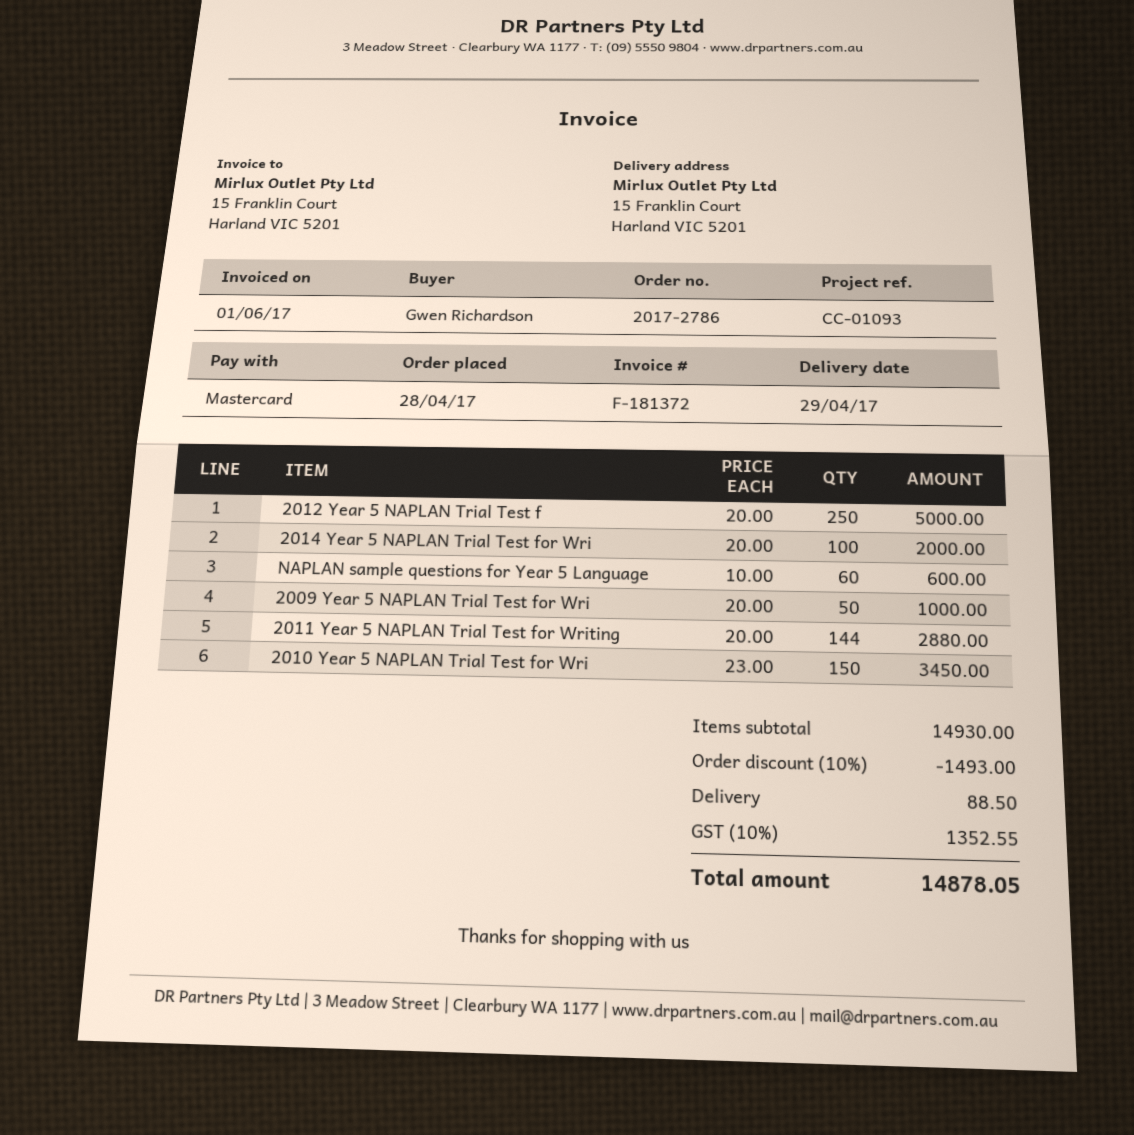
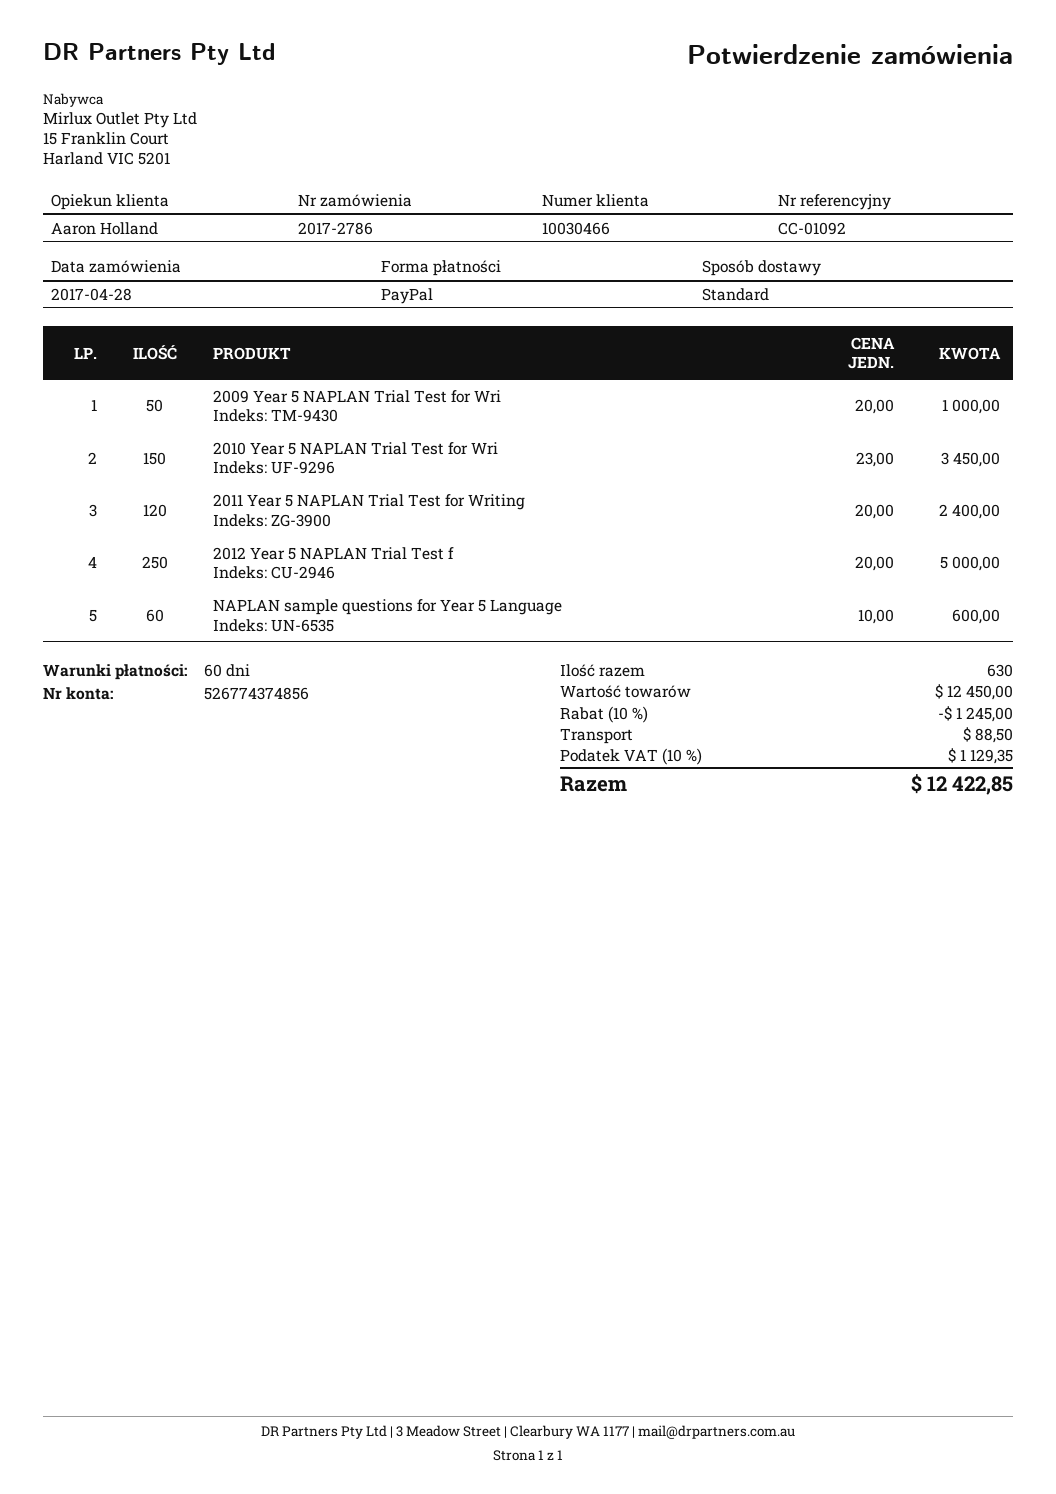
reference: CC-01093 -> CC-01092
payment method: Mastercard -> PayPal
2014 Year 5 NAPLAN Trial Test for Wri: 100 x 20.00 = 2000.00 -> none
2011 Year 5 NAPLAN Trial Test for Writing: 144 x 20.00 = 2880.00 -> 120 x 20.00 = 2400.00
subtotal: 14930.00 -> 12450.00
discount: 10% = 1493.00 -> 10% = 1245.00
tax: 10% = 1352.55 -> 10% = 1129.35
total: 14878.05 -> 12422.85

